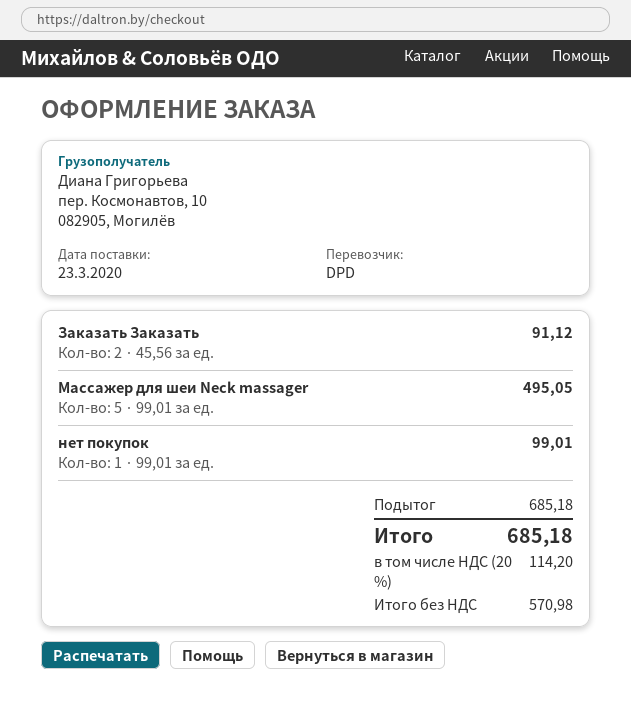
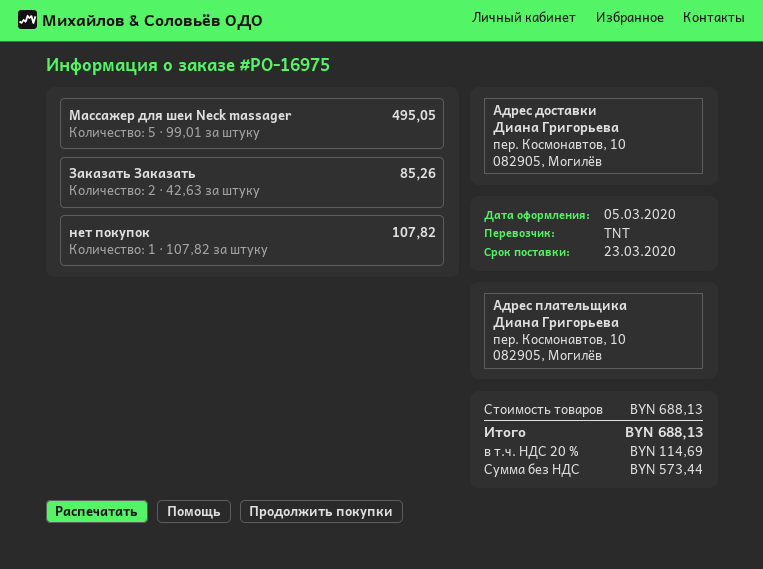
shipping method: DPD -> TNT
Заказать Заказать: 2 x 45.56 = 91.12 -> 2 x 42.63 = 85.26
нет покупок: 1 x 99.01 = 99.01 -> 1 x 107.82 = 107.82
subtotal: 685.18 -> 688.13
net: 570.98 -> 573.44
tax: 20% = 114.20 -> 20% = 114.69
total: 685.18 -> 688.13

